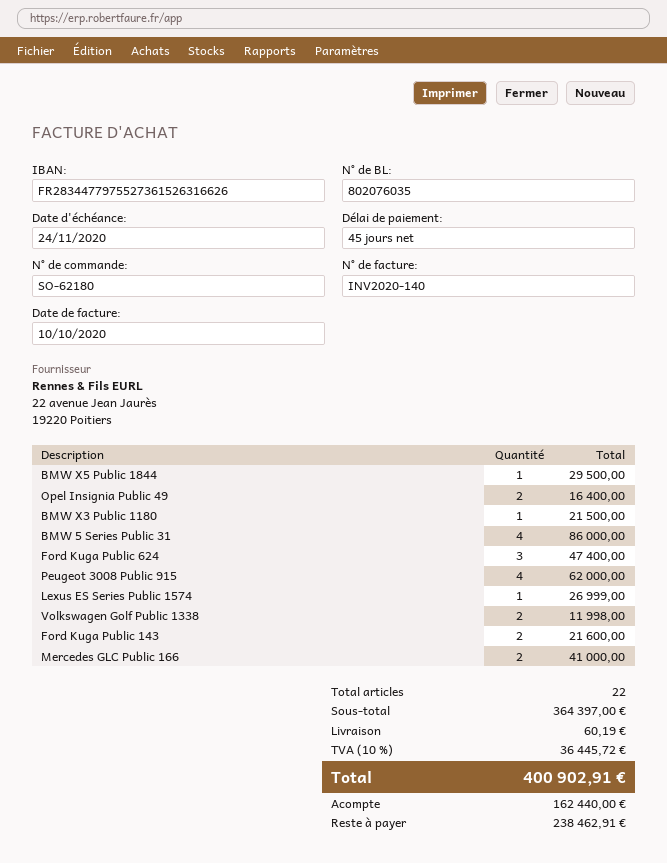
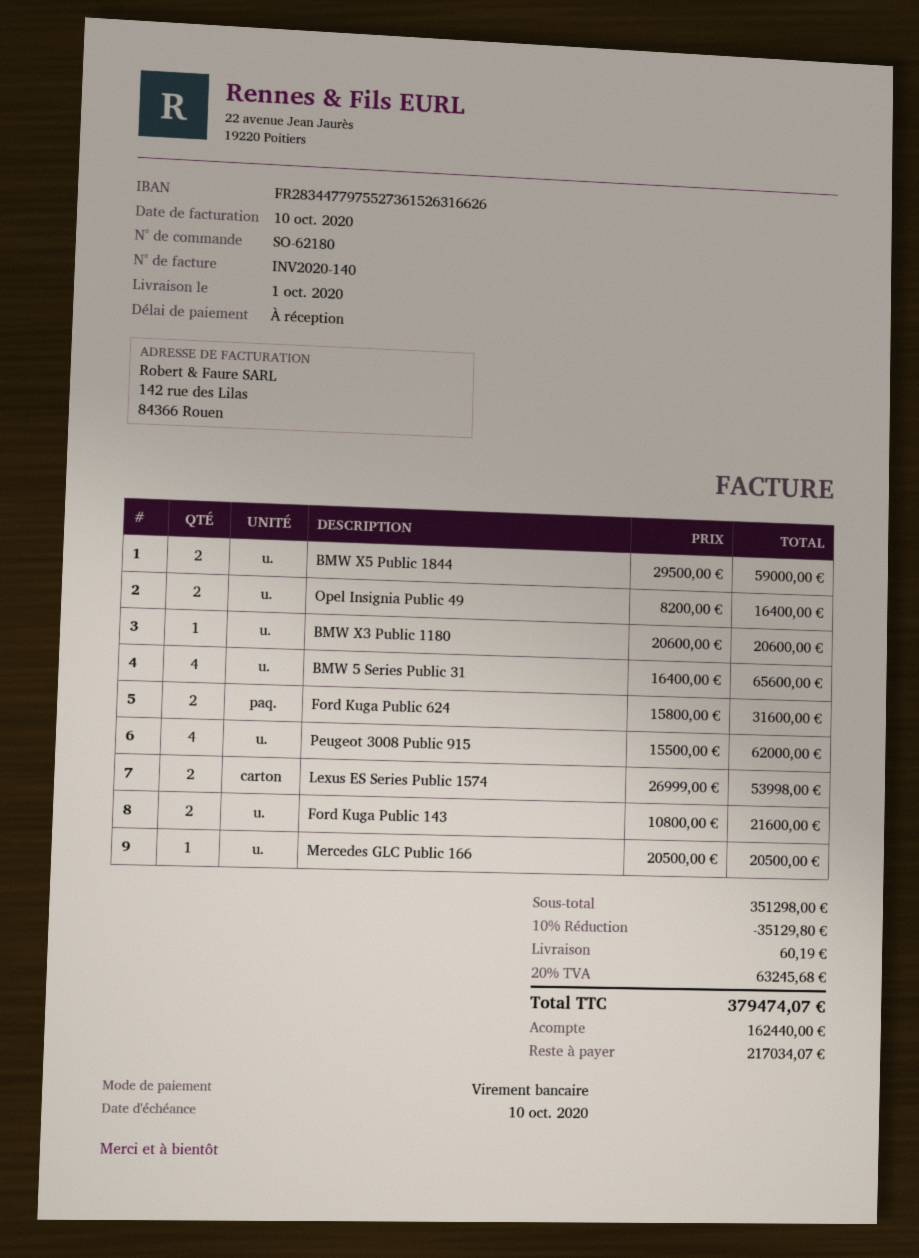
payment terms: 45 days -> on receipt
due date: 2020-11-24 -> 2020-10-10
BMW X5 Public 1844: 1 for 29500.00 -> 2 for 59000.00
BMW X3 Public 1180: 1 for 21500.00 -> 1 for 20600.00
BMW 5 Series Public 31: 4 for 86000.00 -> 4 for 65600.00
Ford Kuga Public 624: 3 for 47400.00 -> 2 for 31600.00
Lexus ES Series Public 1574: 1 for 26999.00 -> 2 for 53998.00
Volkswagen Golf Public 1338: 2 for 11998.00 -> none
Mercedes GLC Public 166: 2 for 41000.00 -> 1 for 20500.00
subtotal: 364397.00 -> 351298.00
discount: none -> 10% = 35129.80
tax: 10% = 36445.72 -> 20% = 63245.68
total: 400902.91 -> 379474.07
balance: 238462.91 -> 217034.07

